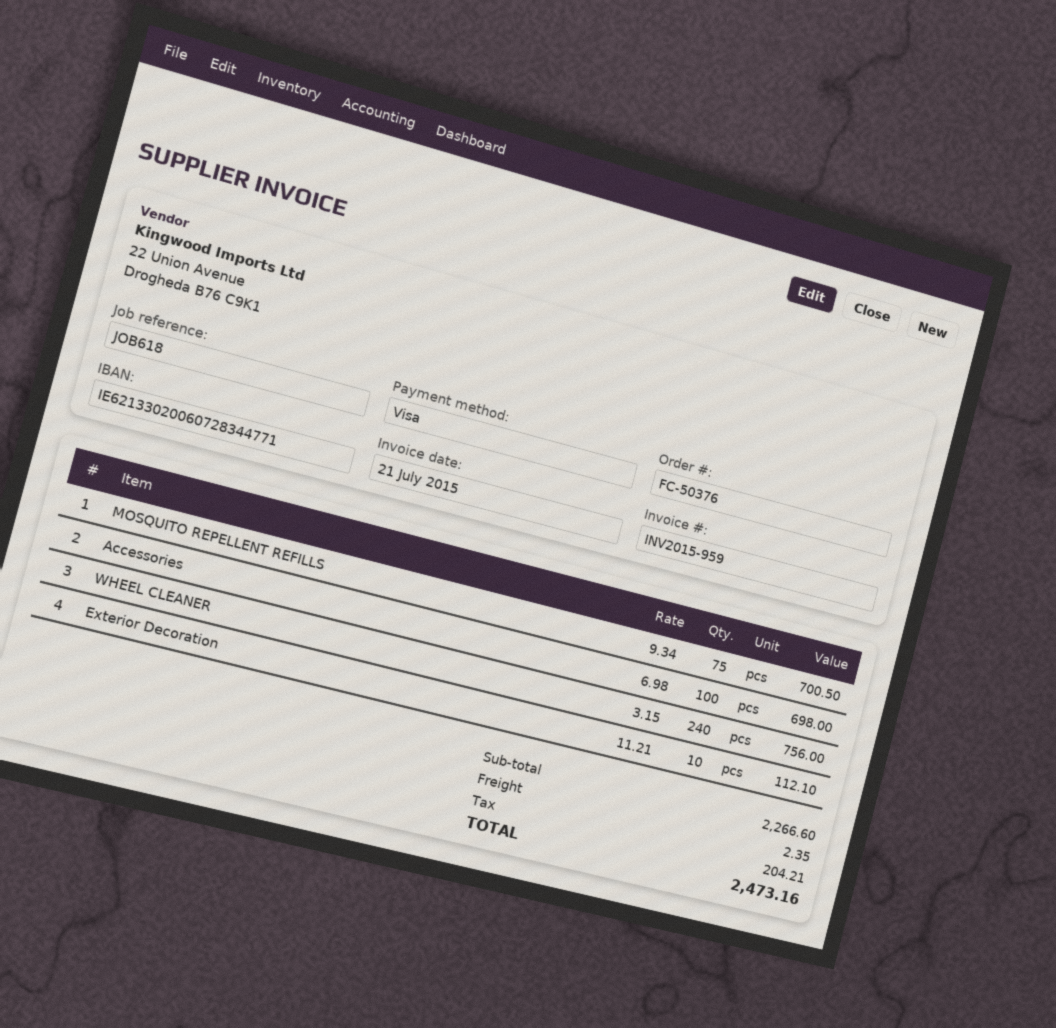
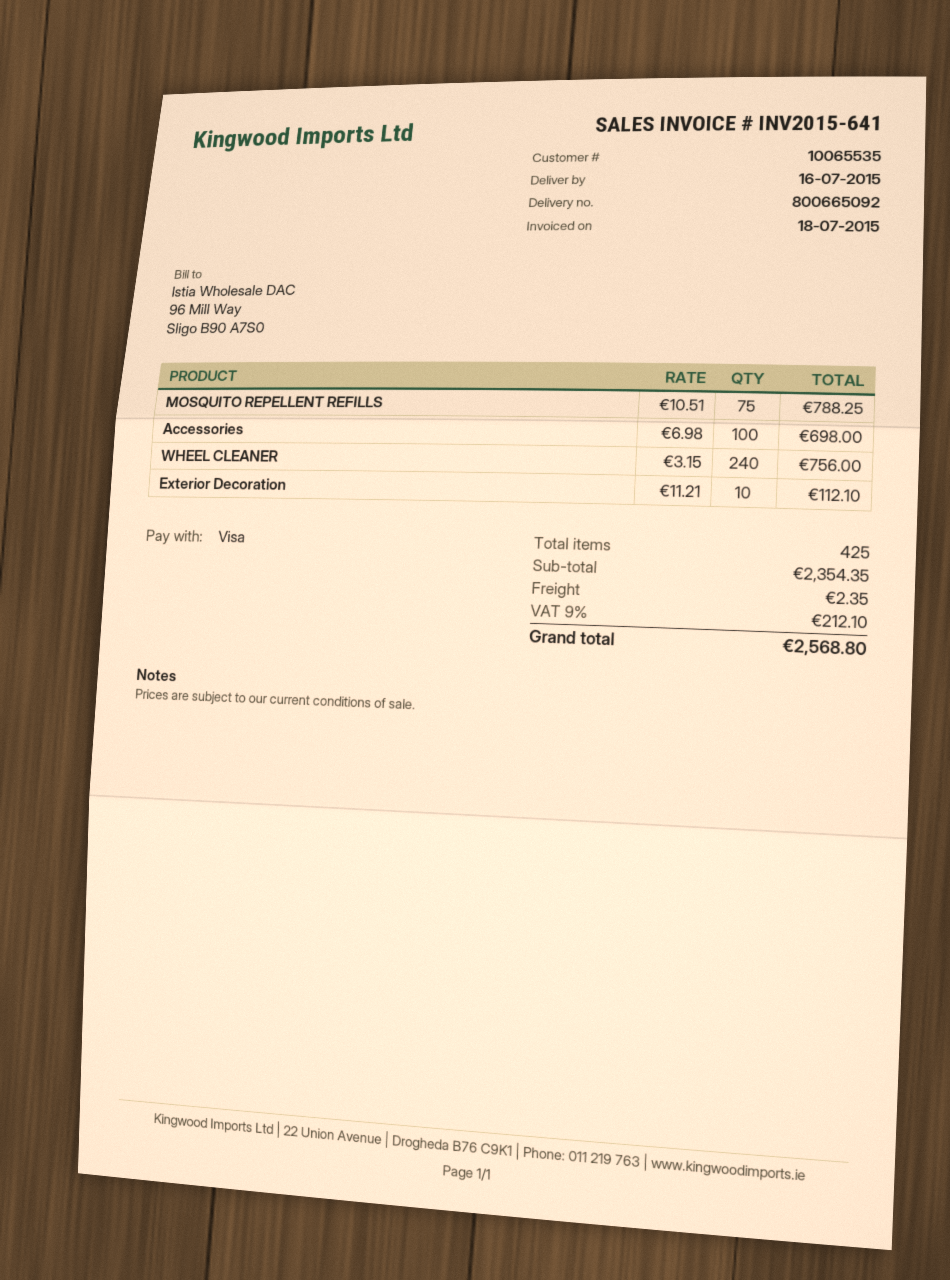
invoice number: INV2015-959 -> INV2015-641
invoice date: 2015-07-21 -> 2015-07-18
MOSQUITO REPELLENT REFILLS: 75 x 9.34 = 700.50 -> 75 x 10.51 = 788.25
subtotal: 2266.60 -> 2354.35
tax: 204.21 -> 212.10
total: 2473.16 -> 2568.80

